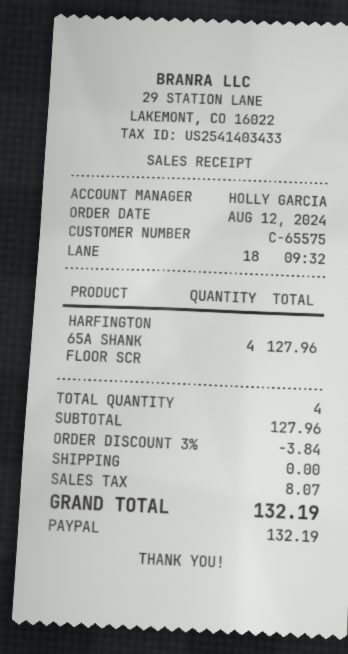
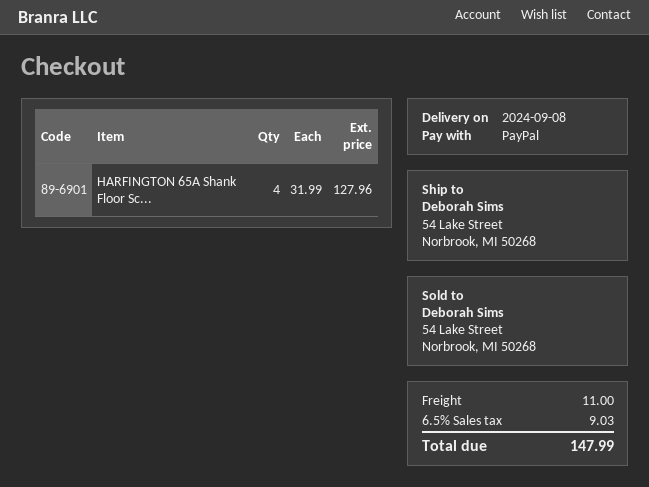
discount: 3% = 3.84 -> none
shipping: 0.00 -> 11.00
tax: 8.07 -> 9.03
total: 132.19 -> 147.99

